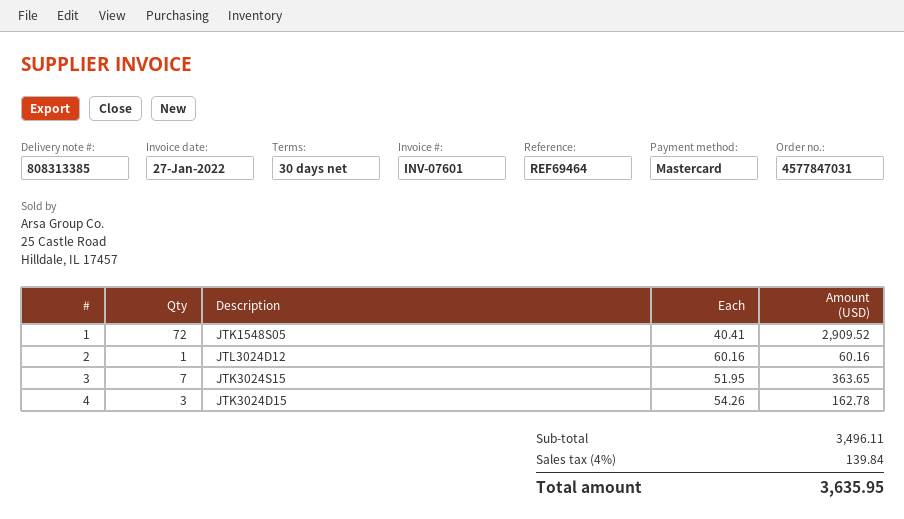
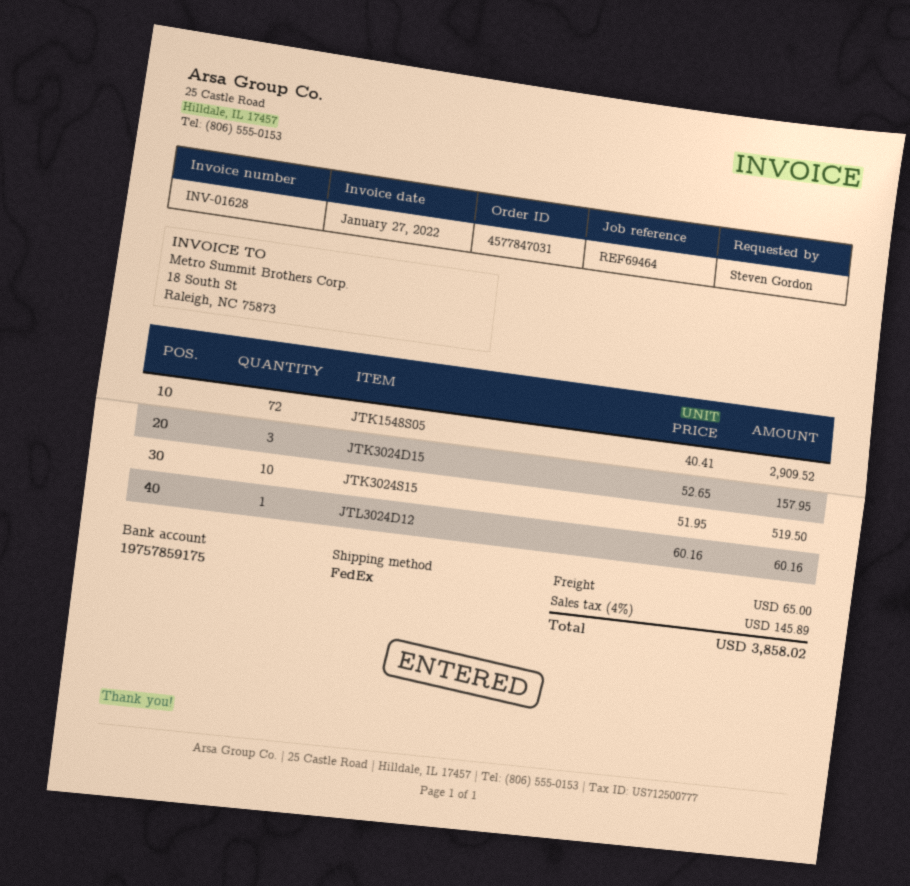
invoice number: INV-07601 -> INV-01628
JTK3024S15: 7 x 51.95 = 363.65 -> 10 x 51.95 = 519.50
JTK3024D15: 3 x 54.26 = 162.78 -> 3 x 52.65 = 157.95
shipping: none -> 65.00
tax: 4% = 139.84 -> 4% = 145.89
total: 3635.95 -> 3858.02

